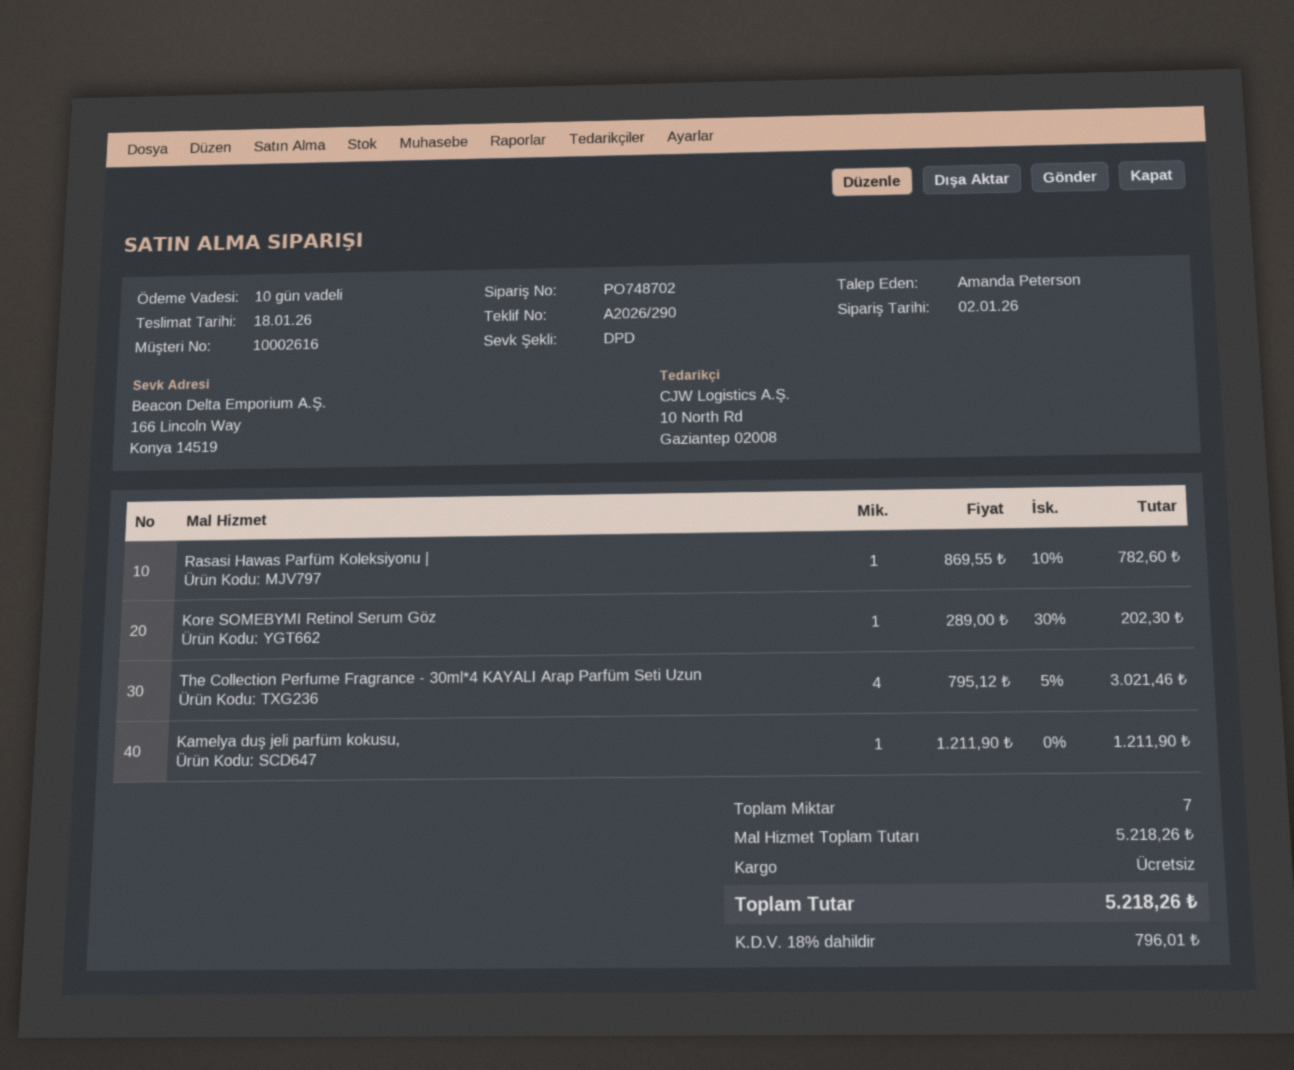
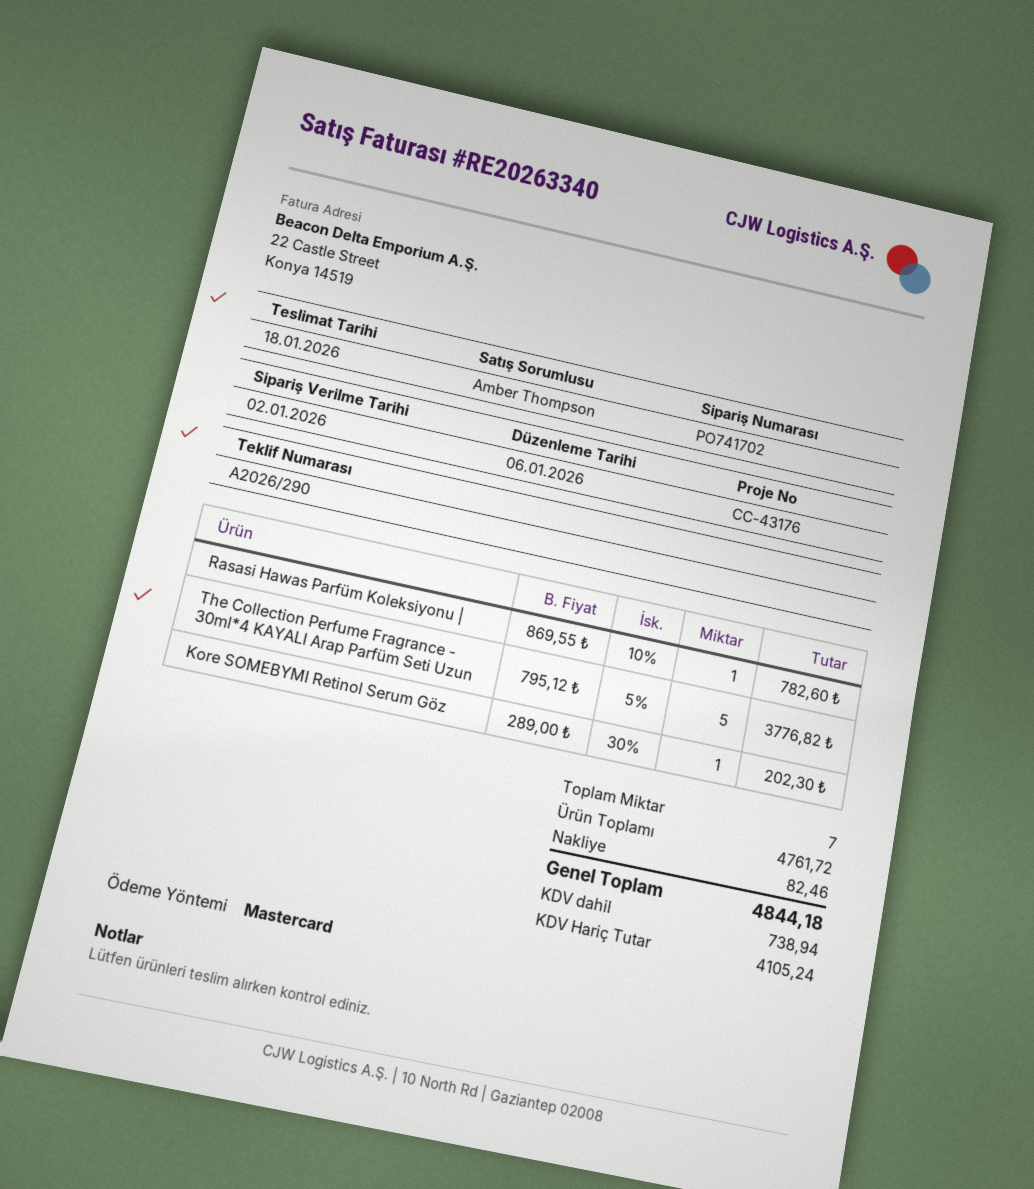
order number: PO748702 -> PO741702
The Collection Perfume Fragrance - 30ml*4 KAYALI Arap Parfüm Seti Uzun: 4 x 795.12 - 5% = 3021.46 -> 5 x 795.12 - 5% = 3776.82
Kamelya duş jeli parfüm kokusu,: 1 x 1211.90 = 1211.90 -> none
subtotal: 5218.26 -> 4761.72
shipping: 0.00 -> 82.46
tax: 796.01 -> 738.94
total: 5218.26 -> 4844.18

